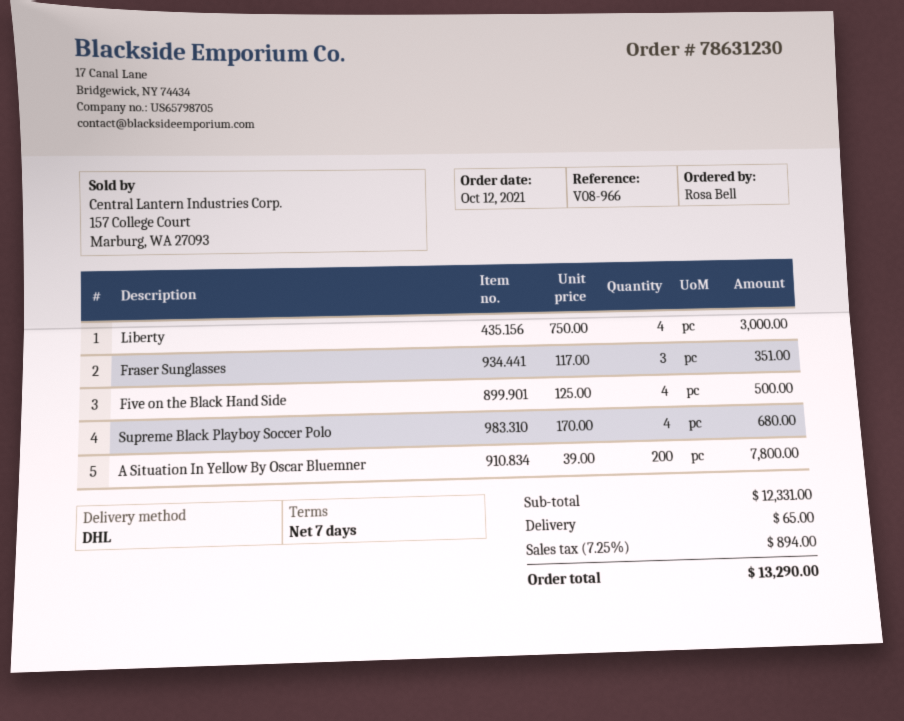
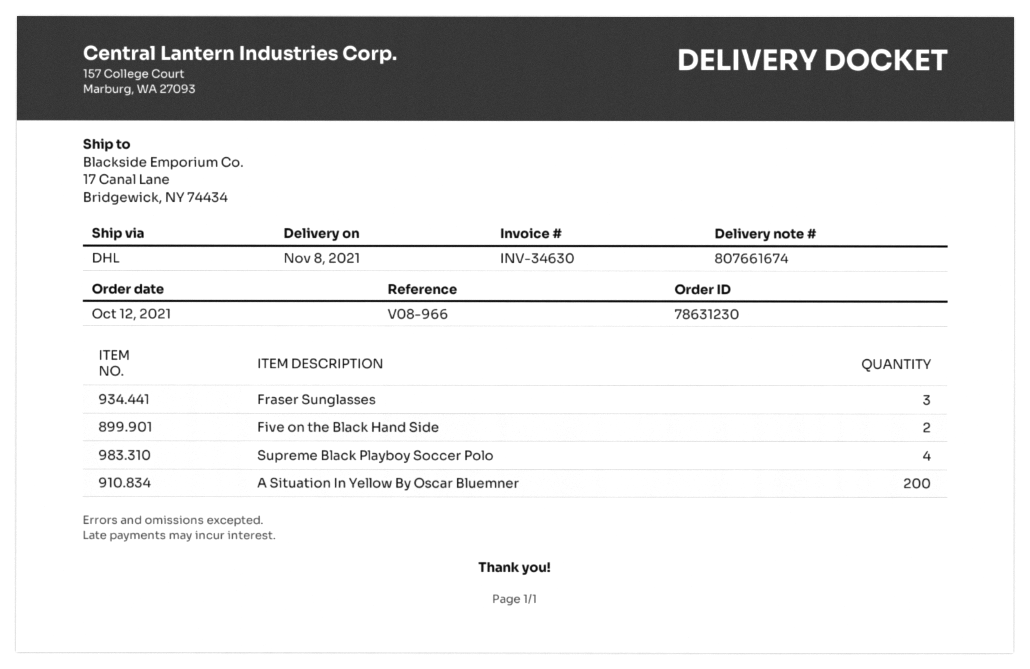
Liberty: 4 -> none
Five on the Black Hand Side: 4 -> 2

